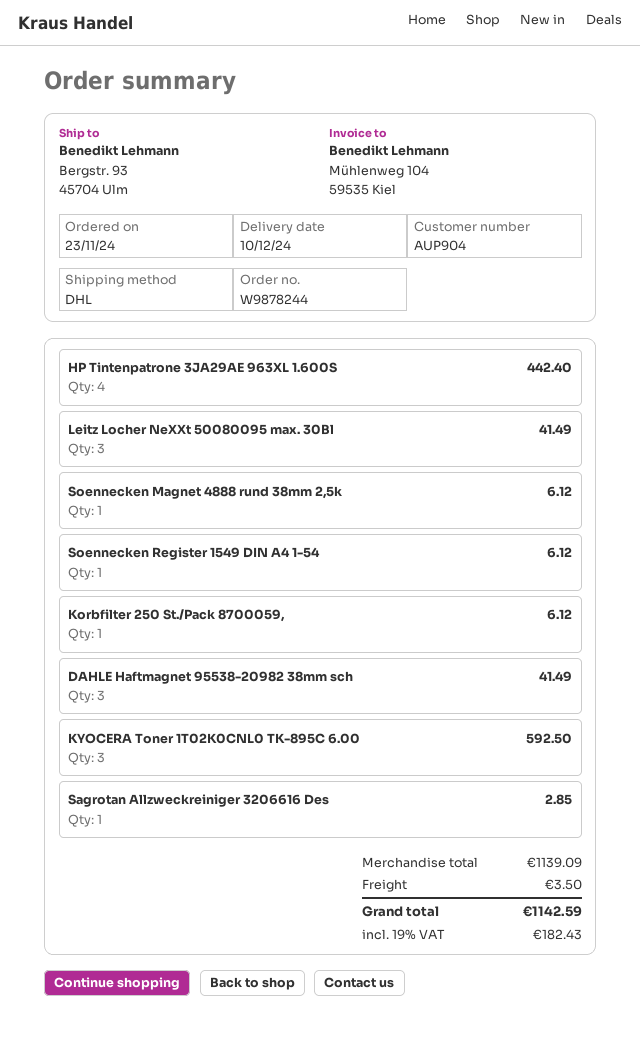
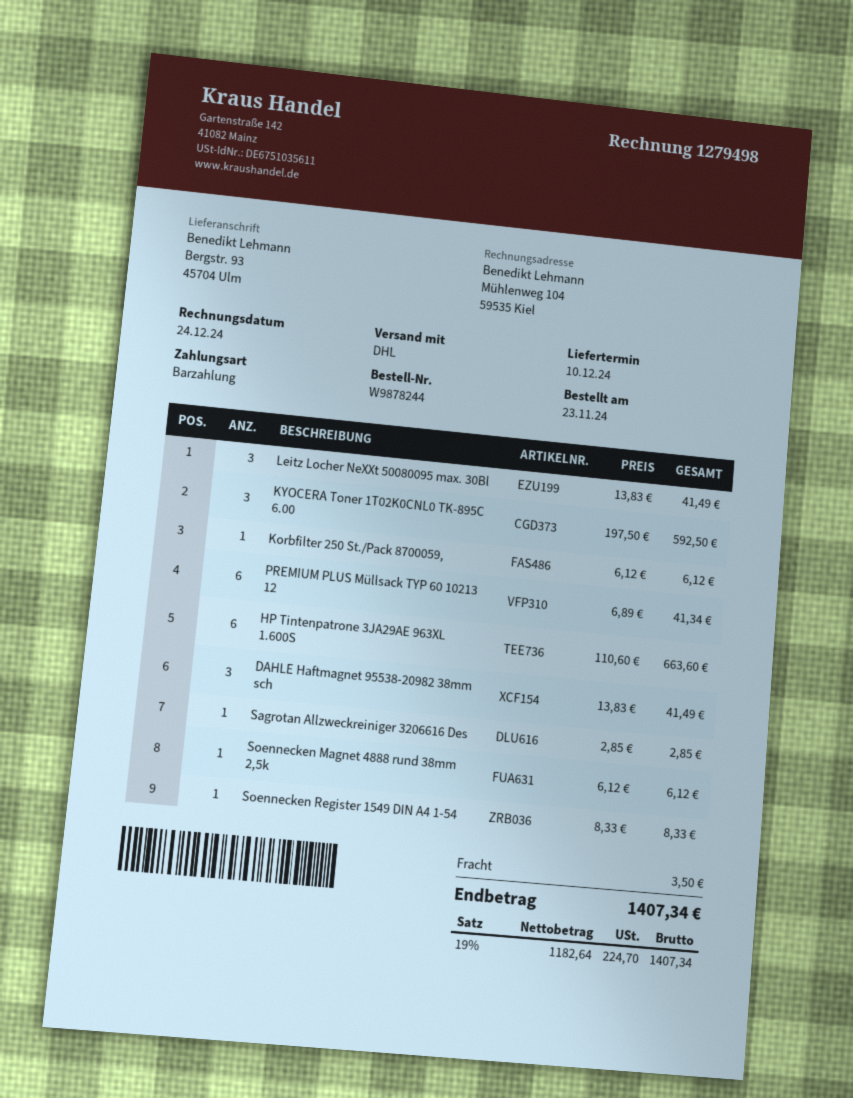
HP Tintenpatrone 3JA29AE 963XL 1.600S: 4 for 442.40 -> 6 for 663.60
Soennecken Register 1549 DIN A4 1-54: 1 for 6.12 -> 1 for 8.33
PREMIUM PLUS Müllsack TYP 60 10213 12: none -> 6 for 41.34
tax: 19% = 182.43 -> 19% = 224.70
total: 1142.59 -> 1407.34

